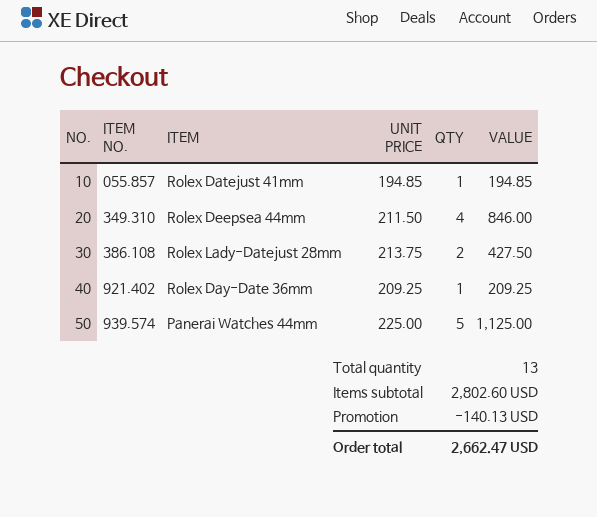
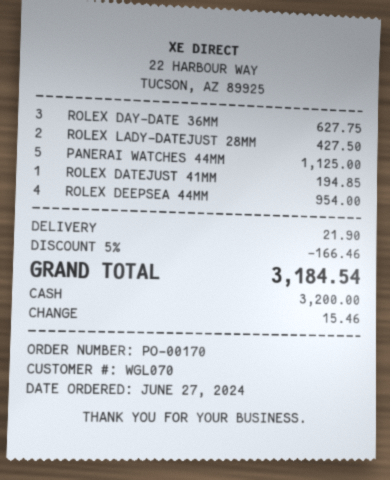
Rolex Deepsea 44mm: 4 for 846.00 -> 4 for 954.00
Rolex Day-Date 36mm: 1 for 209.25 -> 3 for 627.75
discount: 140.13 -> 166.46
shipping: none -> 21.90
total: 2662.47 -> 3184.54

